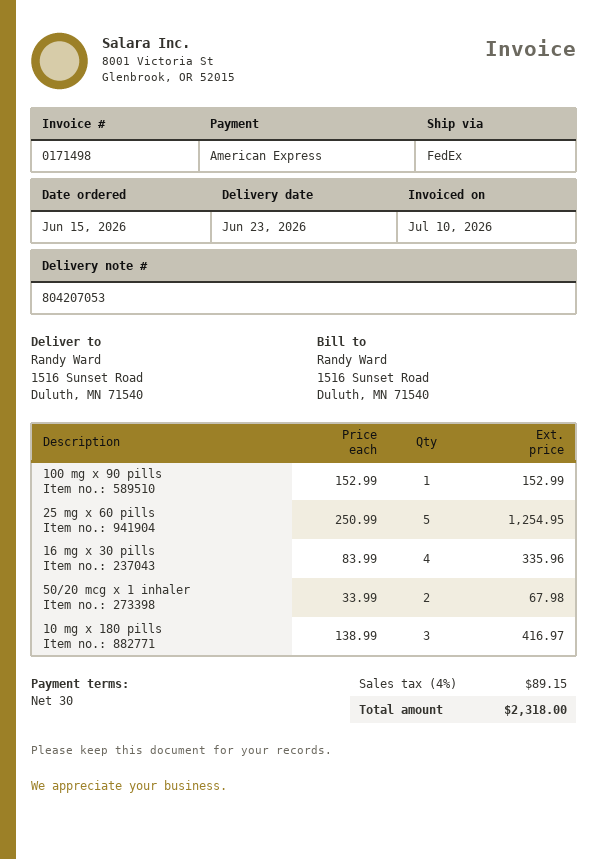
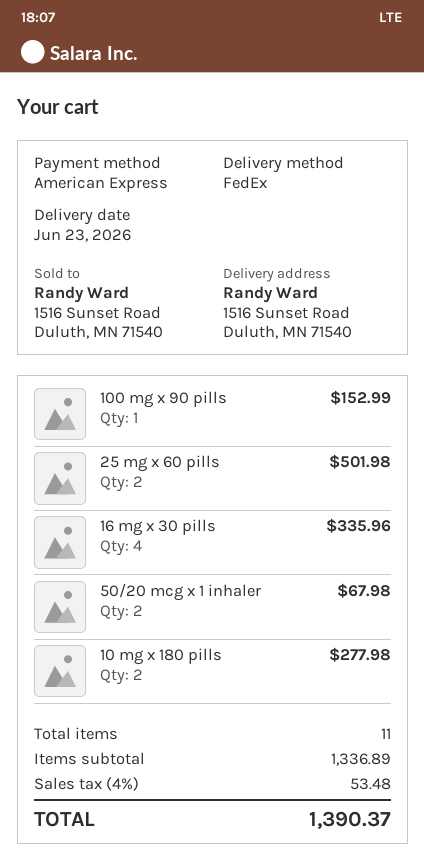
25 mg x 60 pills: 5 for 1254.95 -> 2 for 501.98
10 mg x 180 pills: 3 for 416.97 -> 2 for 277.98
tax: 4% = 89.15 -> 4% = 53.48
total: 2318.00 -> 1390.37

